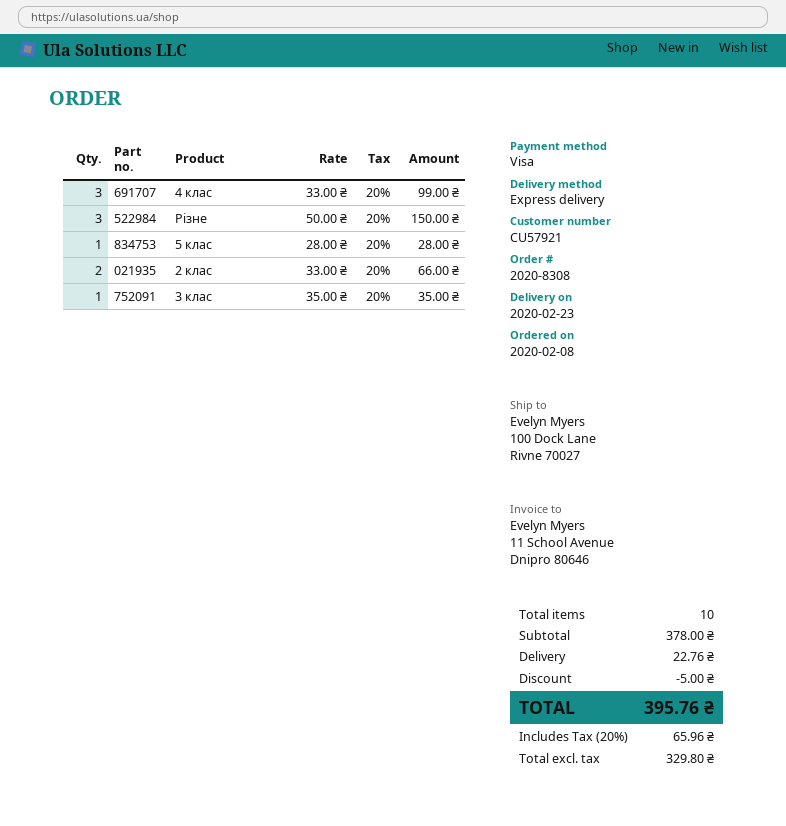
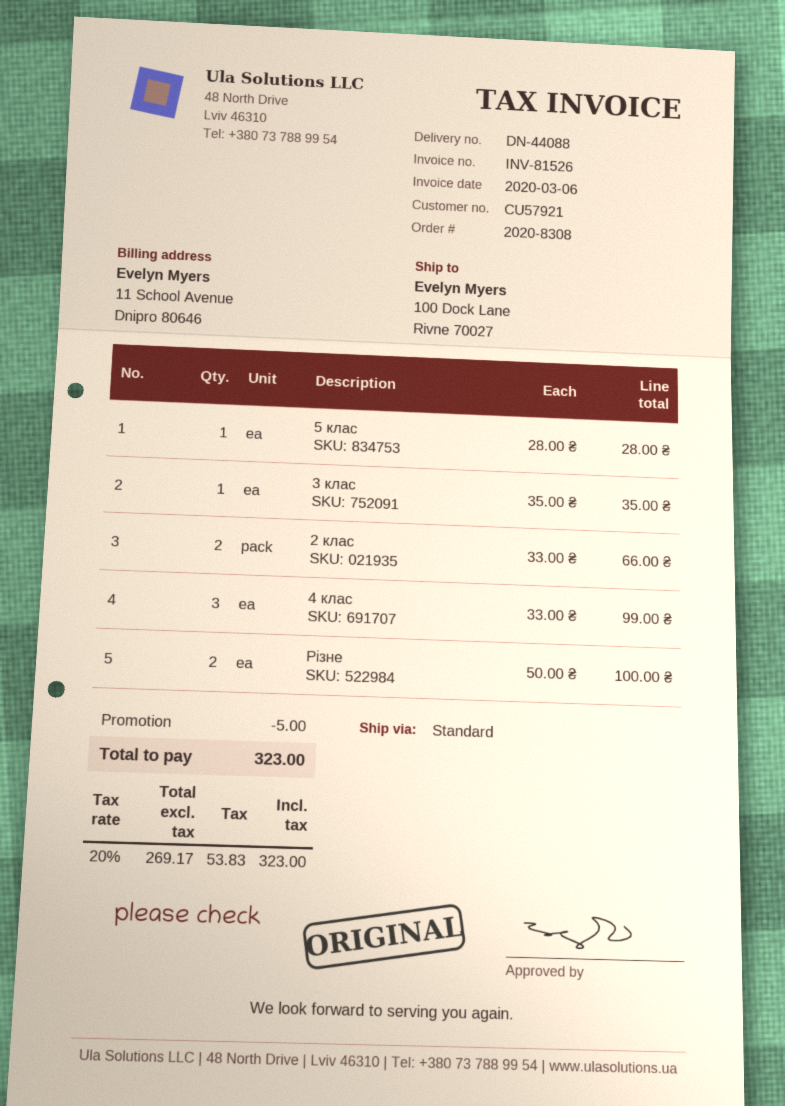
shipping method: express -> standard
Різне: 3 x 50.00 = 150.00 -> 2 x 50.00 = 100.00
shipping: 22.76 -> none
net: 329.80 -> 269.17
tax: 20% = 65.96 -> 20% = 53.83
total: 395.76 -> 323.00

